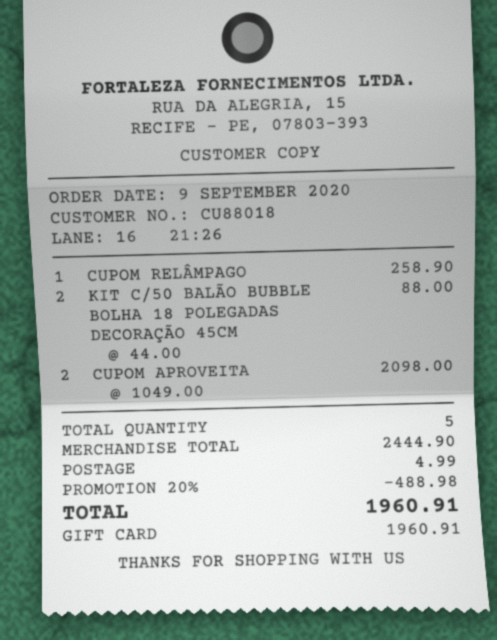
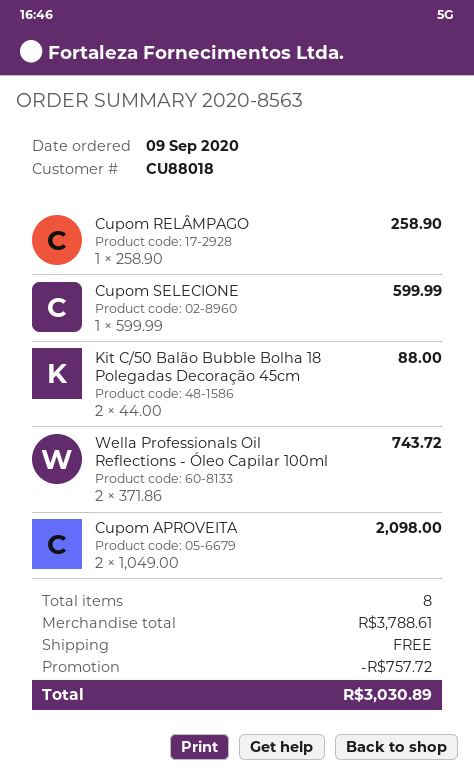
Cupom SELECIONE: none -> 1 x 599.99 = 599.99
Wella Professionals Oil Reflections - Óleo Capilar 100ml: none -> 2 x 371.86 = 743.72
total quantity: 5 -> 8
subtotal: 2444.90 -> 3788.61
discount: 488.98 -> 757.72
shipping: 4.99 -> 0.00
total: 1960.91 -> 3030.89

